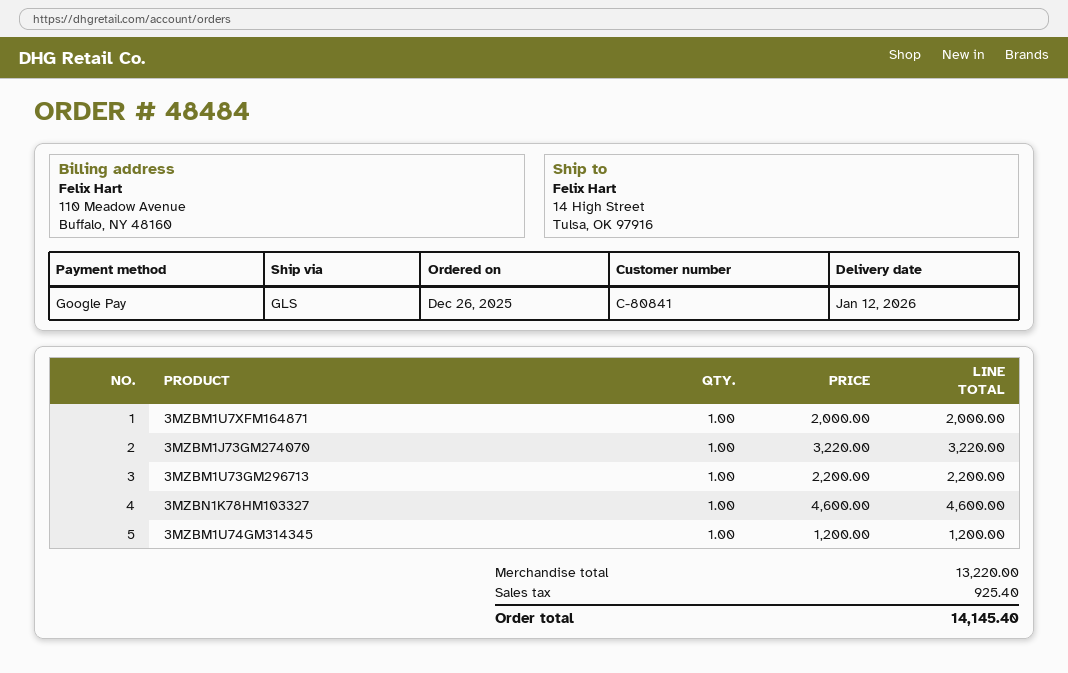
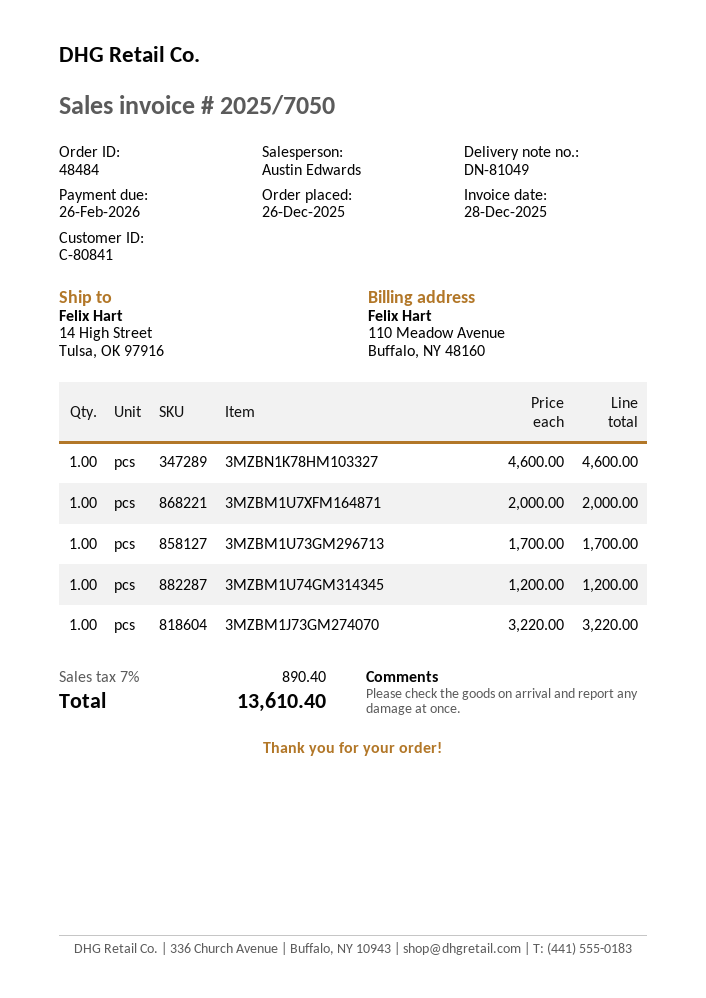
3MZBM1U73GM296713: 1 x 2200.00 = 2200.00 -> 1 x 1700.00 = 1700.00
tax: 925.40 -> 890.40
total: 14145.40 -> 13610.40

